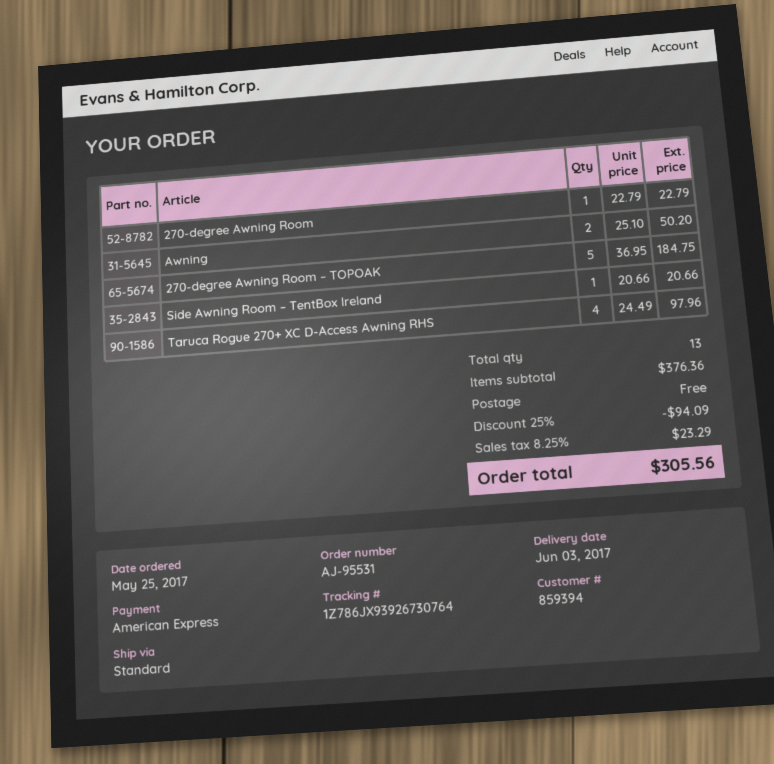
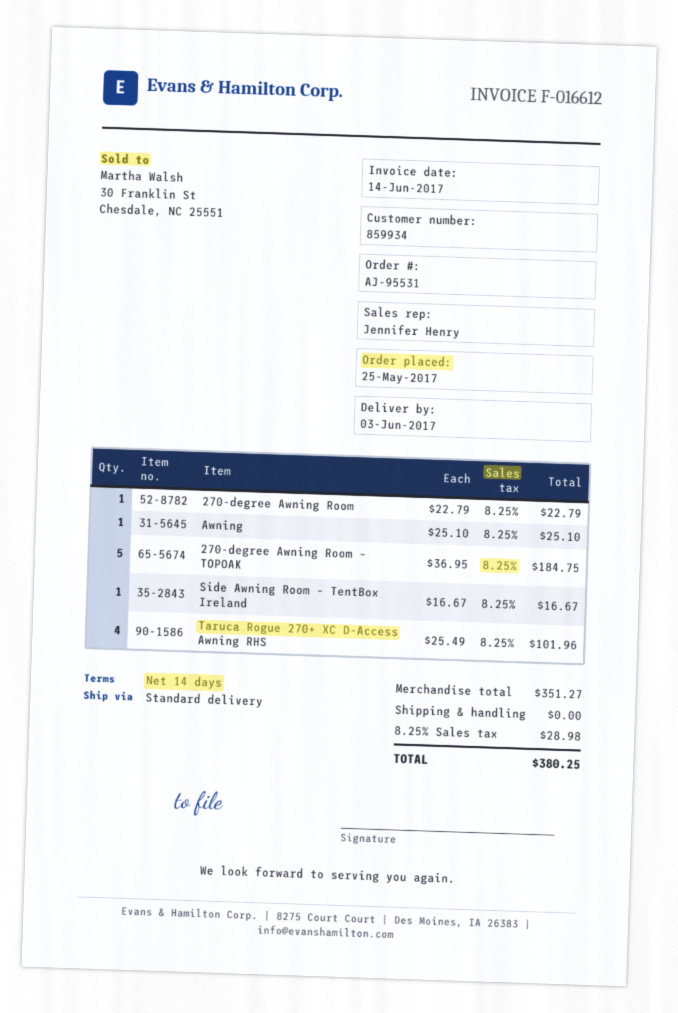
customer number: 859394 -> 859934
Awning: 2 x 25.10 = 50.20 -> 1 x 25.10 = 25.10
Side Awning Room – TentBox Ireland: 1 x 20.66 = 20.66 -> 1 x 16.67 = 16.67
Taruca Rogue 270+ XC D-Access Awning RHS: 4 x 24.49 = 97.96 -> 4 x 25.49 = 101.96
subtotal: 376.36 -> 351.27
discount: 25% = 94.09 -> none
tax: 8.25% = 23.29 -> 8.25% = 28.98
total: 305.56 -> 380.25

